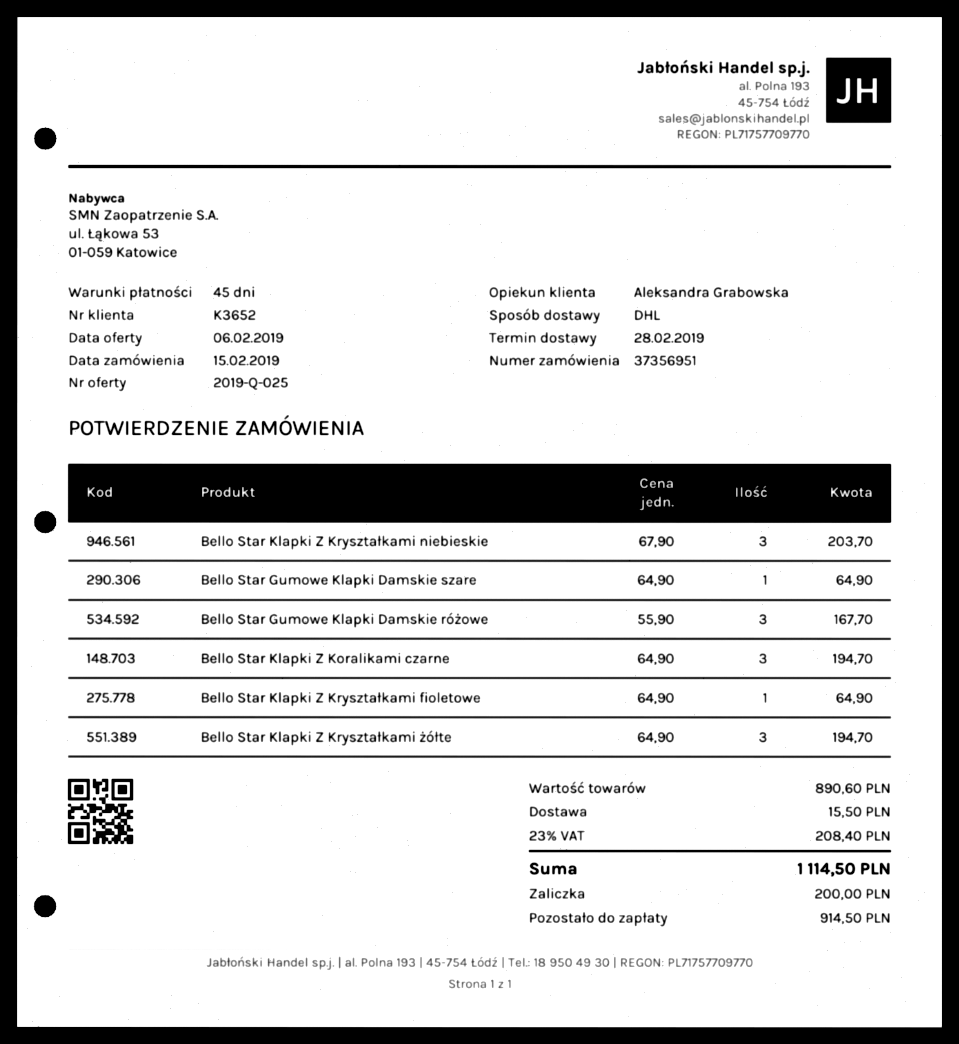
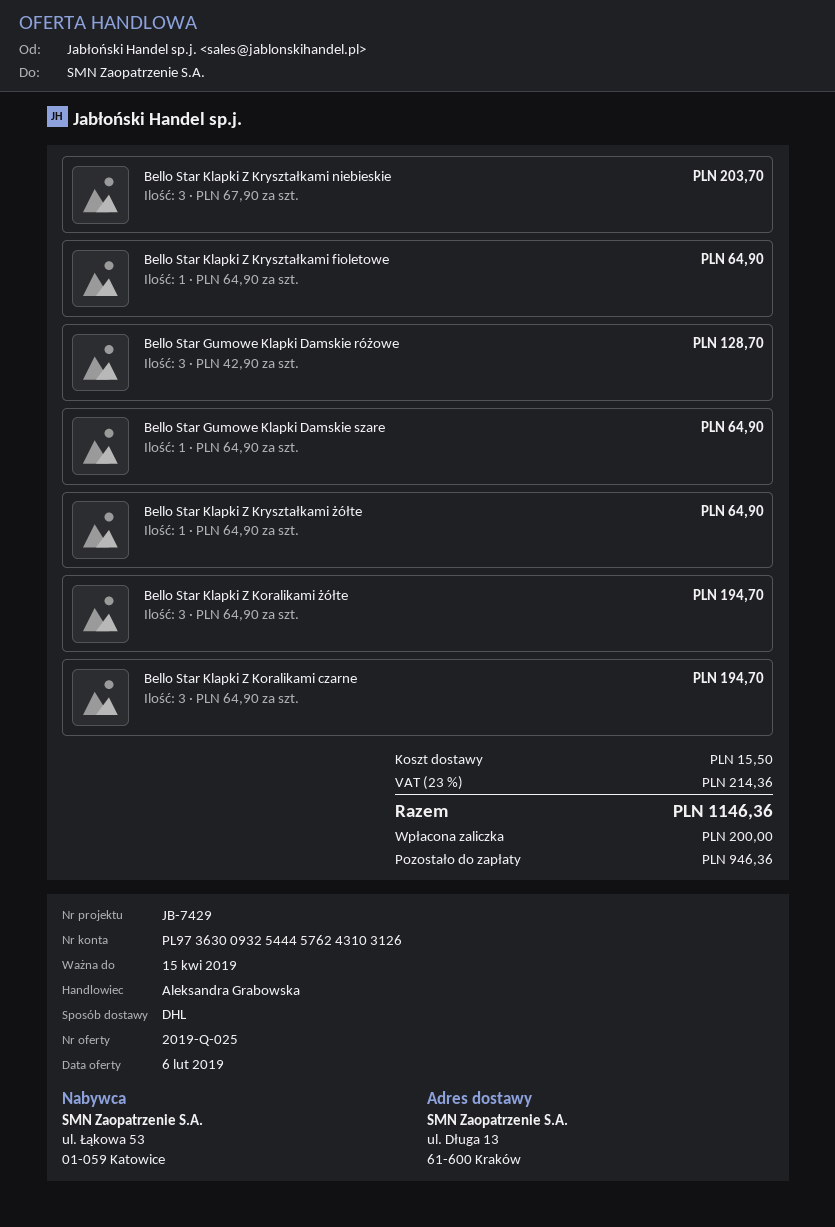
Bello Star Gumowe Klapki Damskie różowe: 3 x 55.90 = 167.70 -> 3 x 42.90 = 128.70
Bello Star Klapki Z Kryształkami żółte: 3 x 64.90 = 194.70 -> 1 x 64.90 = 64.90
Bello Star Klapki Z Koralikami żółte: none -> 3 x 64.90 = 194.70
tax: 23% = 208.40 -> 23% = 214.36
total: 1114.50 -> 1146.36
balance: 914.50 -> 946.36

